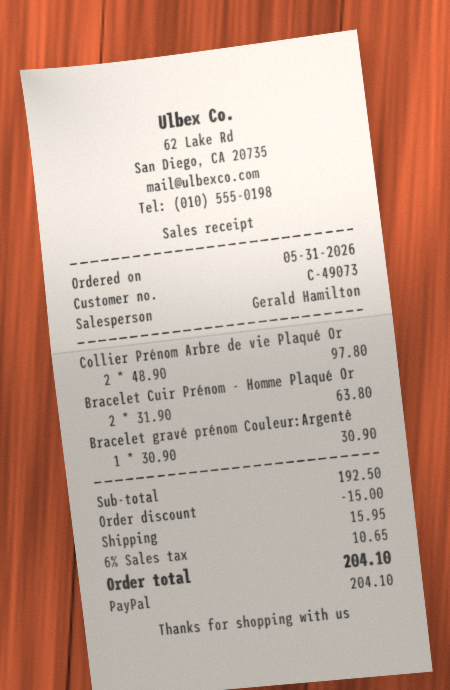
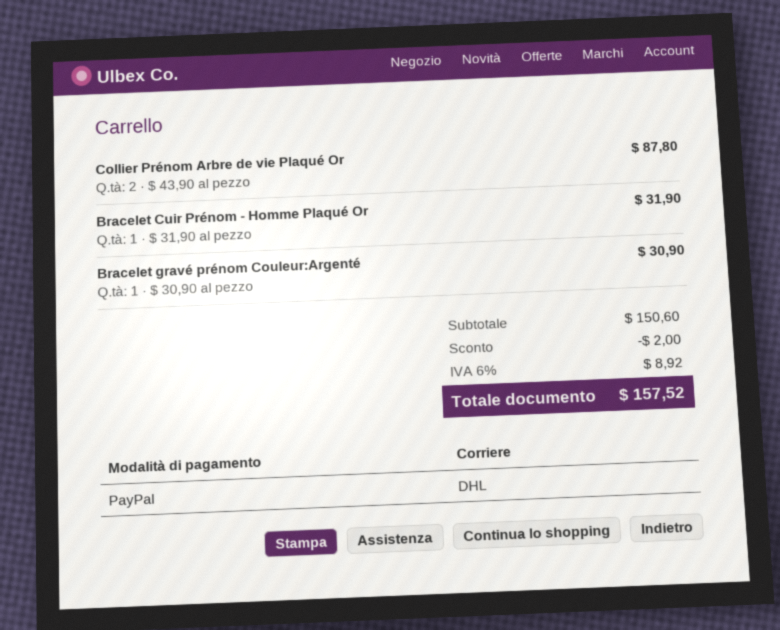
Collier Prénom Arbre de vie Plaqué Or: 2 x 48.90 = 97.80 -> 2 x 43.90 = 87.80
Bracelet Cuir Prénom - Homme Plaqué Or: 2 x 31.90 = 63.80 -> 1 x 31.90 = 31.90
subtotal: 192.50 -> 150.60
discount: 15.00 -> 2.00
shipping: 15.95 -> none
tax: 6% = 10.65 -> 6% = 8.92
total: 204.10 -> 157.52

